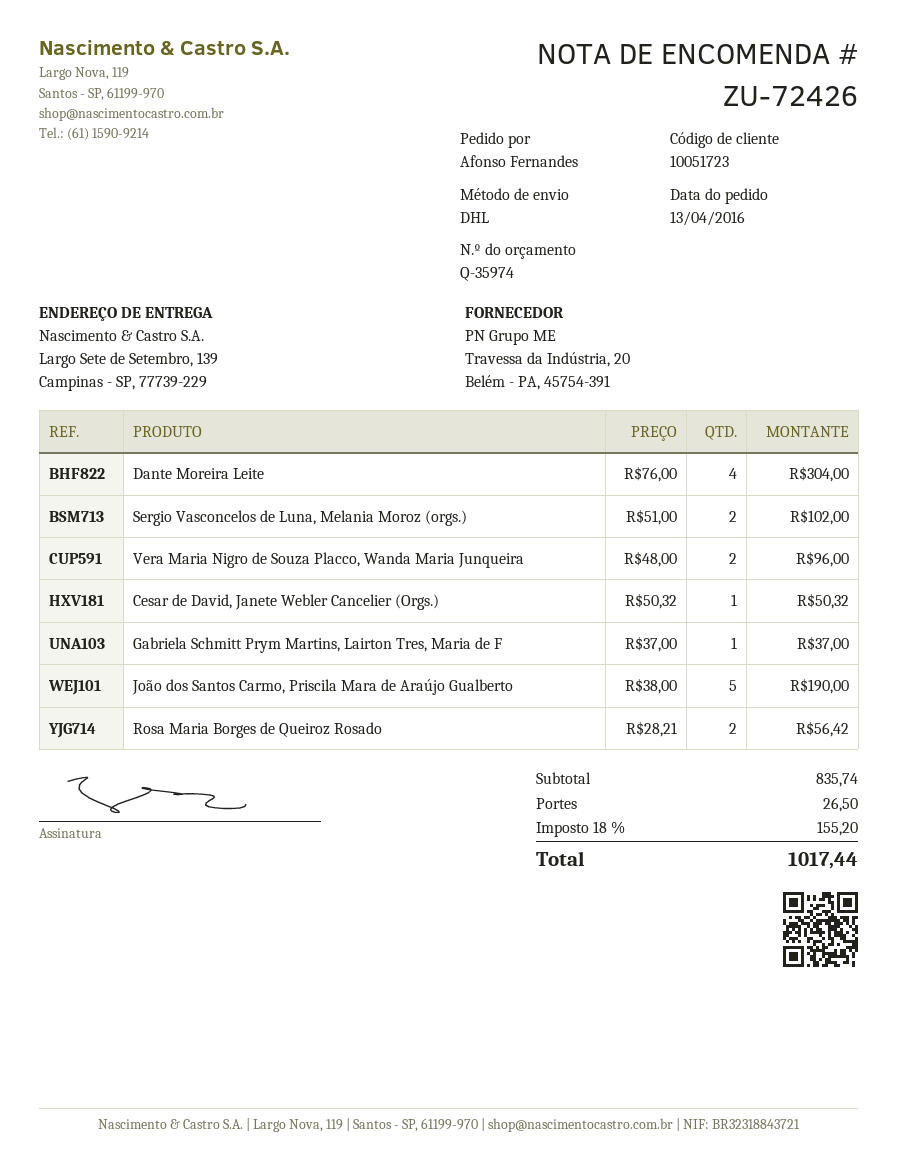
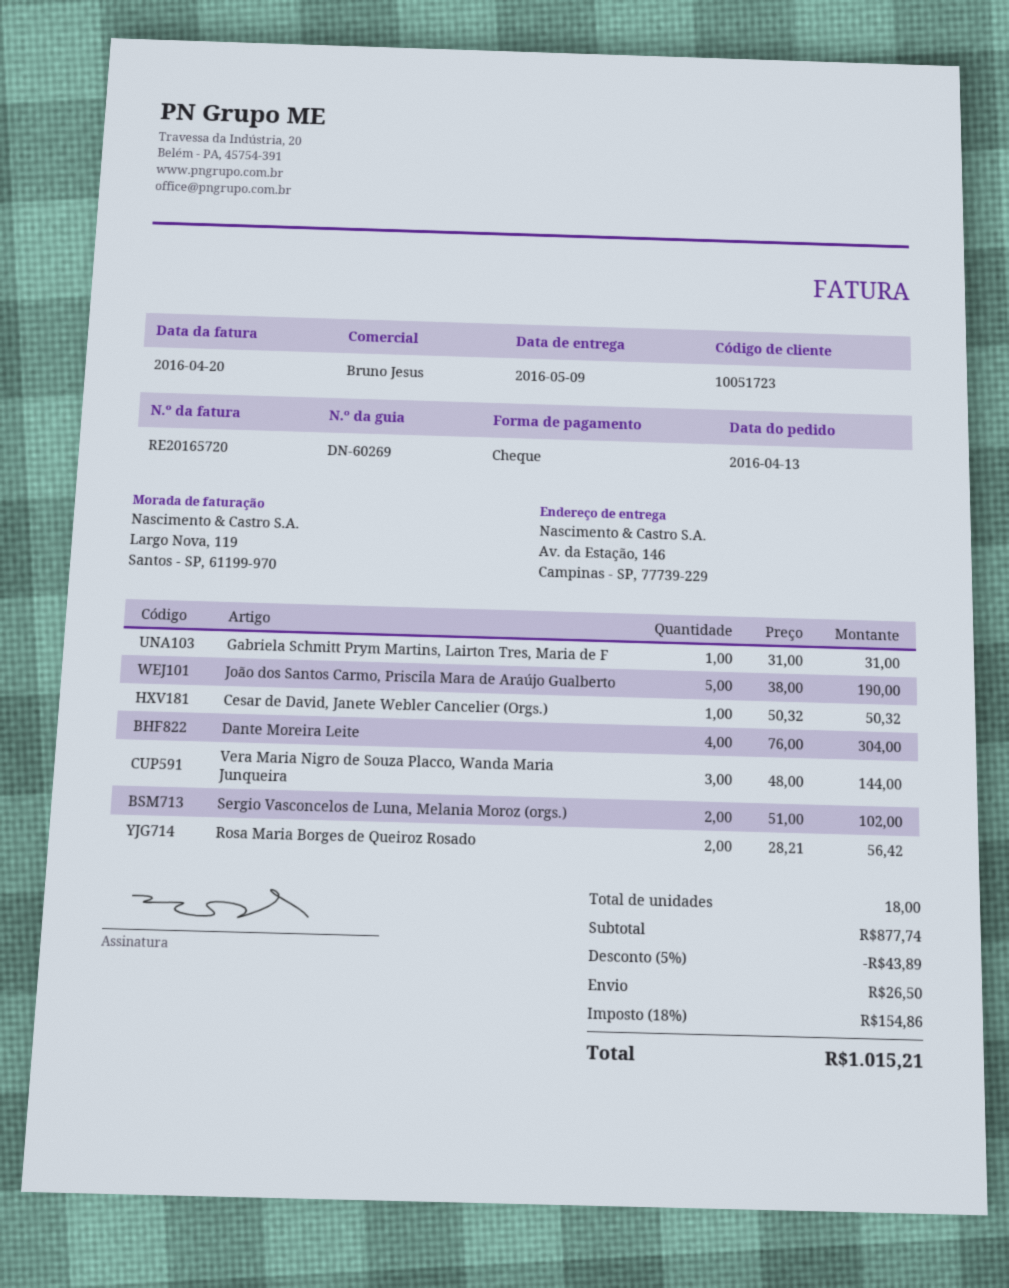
ship to: Largo Sete de Setembro, 139, Campinas - SP, 77739-229 -> Av. da Estação, 146, Campinas - SP, 77739-229
Vera Maria Nigro de Souza Placco, Wanda Maria Junqueira: 2 x 48.00 = 96.00 -> 3 x 48.00 = 144.00
Gabriela Schmitt Prym Martins, Lairton Tres, Maria de F: 1 x 37.00 = 37.00 -> 1 x 31.00 = 31.00
subtotal: 835.74 -> 877.74
discount: none -> 5% = 43.89
tax: 18% = 155.20 -> 18% = 154.86
total: 1017.44 -> 1015.21

